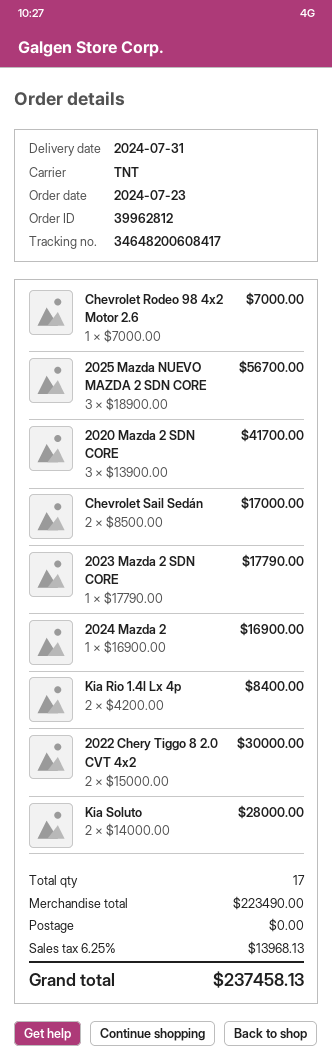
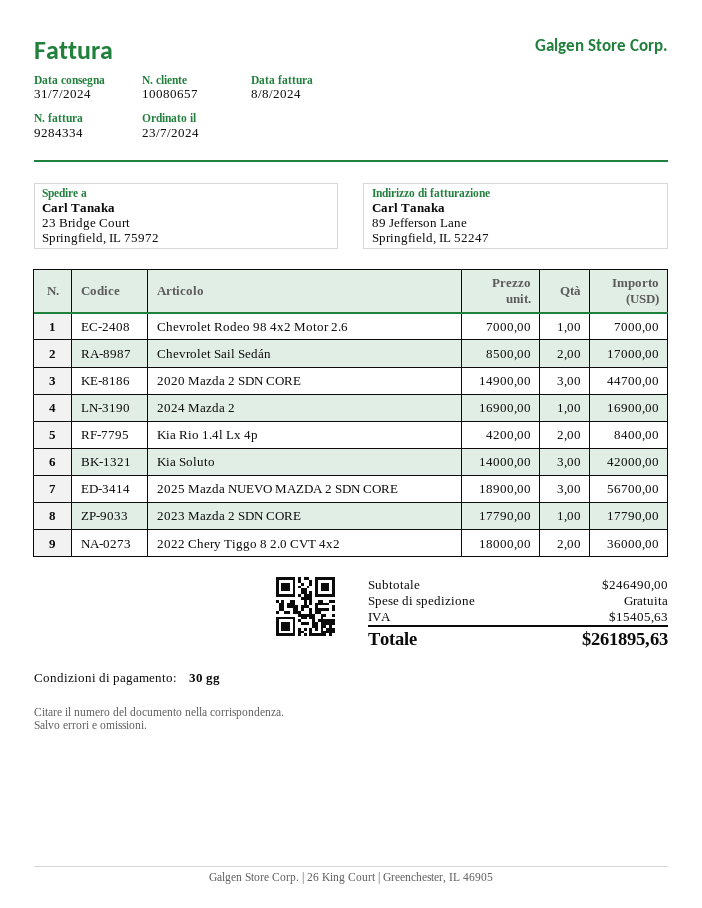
2020 Mazda 2 SDN CORE: 3 x 13900.00 = 41700.00 -> 3 x 14900.00 = 44700.00
2022 Chery Tiggo 8 2.0 CVT 4x2: 2 x 15000.00 = 30000.00 -> 2 x 18000.00 = 36000.00
Kia Soluto: 2 x 14000.00 = 28000.00 -> 3 x 14000.00 = 42000.00
subtotal: 223490.00 -> 246490.00
tax: 13968.13 -> 15405.63
total: 237458.13 -> 261895.63

